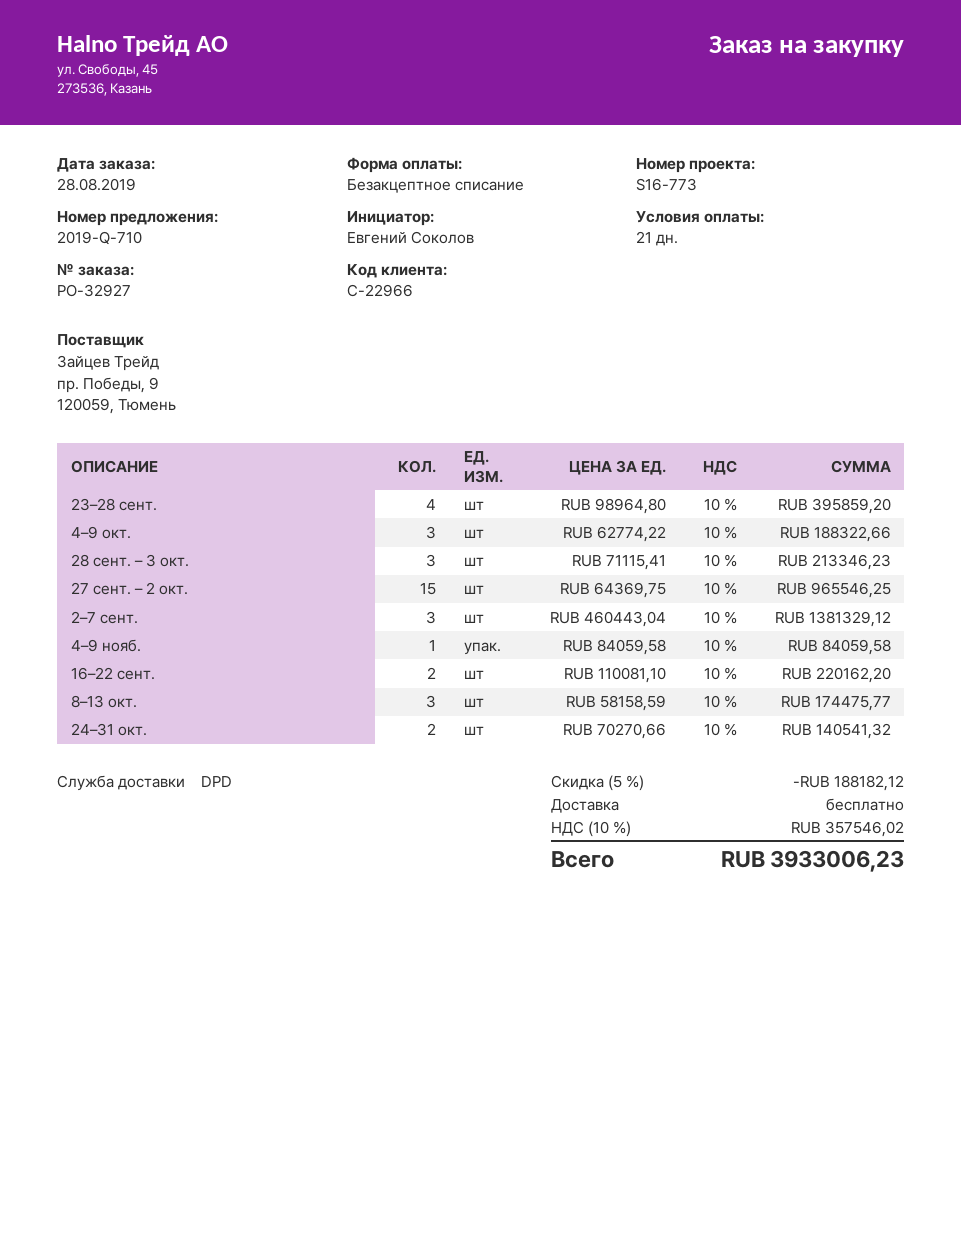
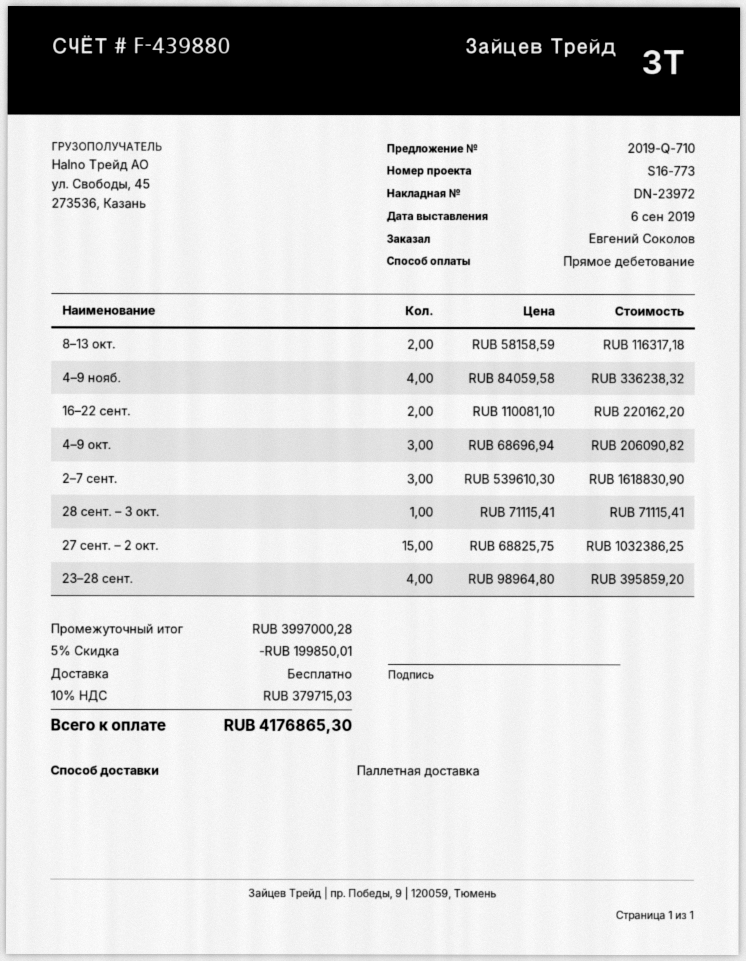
shipping method: DPD -> pallet freight
4–9 окт.: 3 x 62774.22 = 188322.66 -> 3 x 68696.94 = 206090.82
28 сент. – 3 окт.: 3 x 71115.41 = 213346.23 -> 1 x 71115.41 = 71115.41
27 сент. – 2 окт.: 15 x 64369.75 = 965546.25 -> 15 x 68825.75 = 1032386.25
2–7 сент.: 3 x 460443.04 = 1381329.12 -> 3 x 539610.30 = 1618830.90
4–9 нояб.: 1 x 84059.58 = 84059.58 -> 4 x 84059.58 = 336238.32
8–13 окт.: 3 x 58158.59 = 174475.77 -> 2 x 58158.59 = 116317.18
24–31 окт.: 2 x 70270.66 = 140541.32 -> none
discount: 5% = 188182.12 -> 5% = 199850.01
tax: 10% = 357546.02 -> 10% = 379715.03
total: 3933006.23 -> 4176865.30

